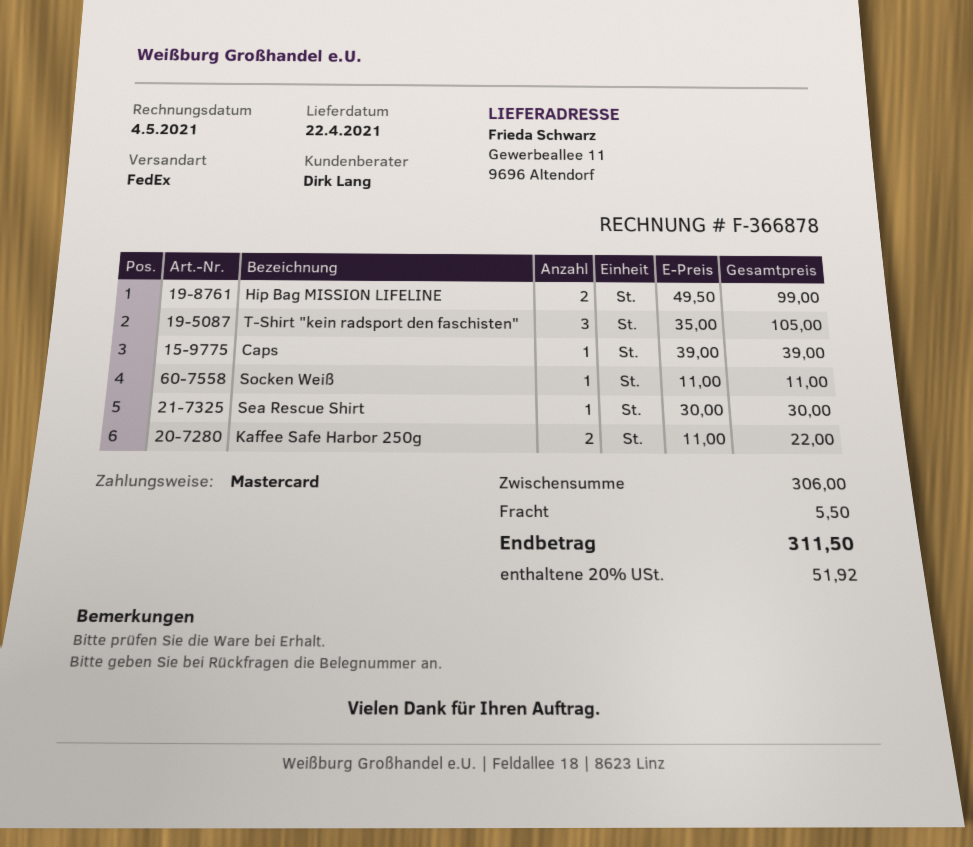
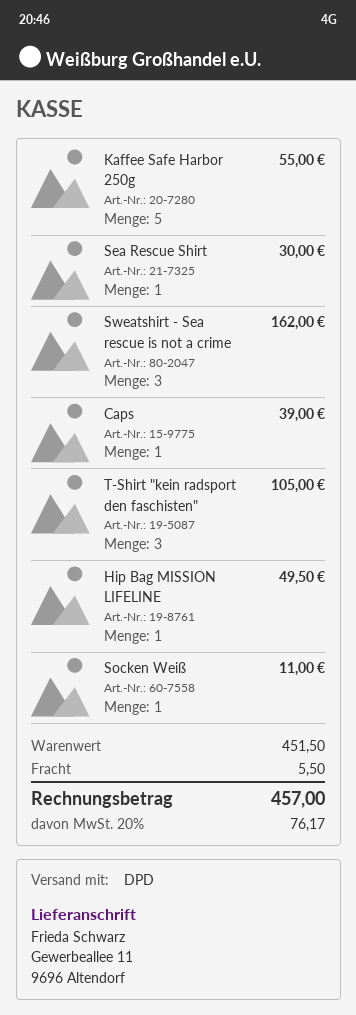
shipping method: FedEx -> DPD
Hip Bag MISSION LIFELINE: 2 for 99.00 -> 1 for 49.50
Kaffee Safe Harbor 250g: 2 for 22.00 -> 5 for 55.00
Sweatshirt - Sea rescue is not a crime: none -> 3 for 162.00
subtotal: 306.00 -> 451.50
tax: 20% = 51.92 -> 20% = 76.17
total: 311.50 -> 457.00

